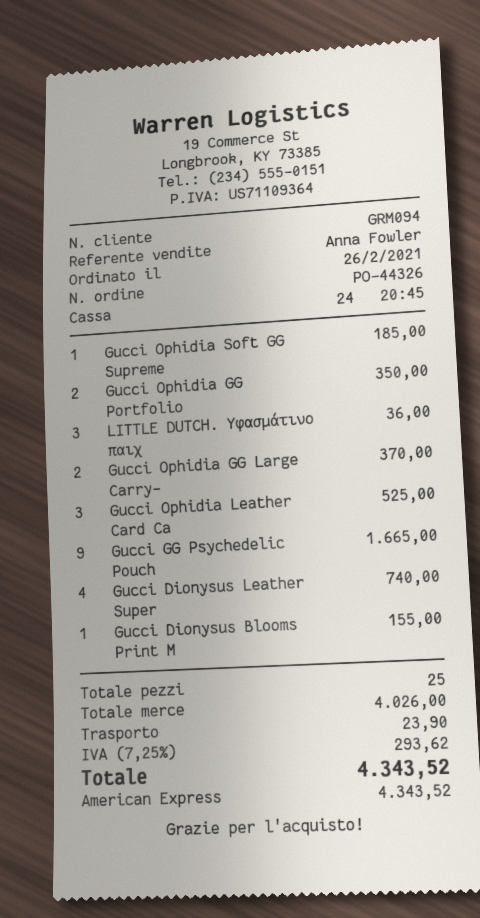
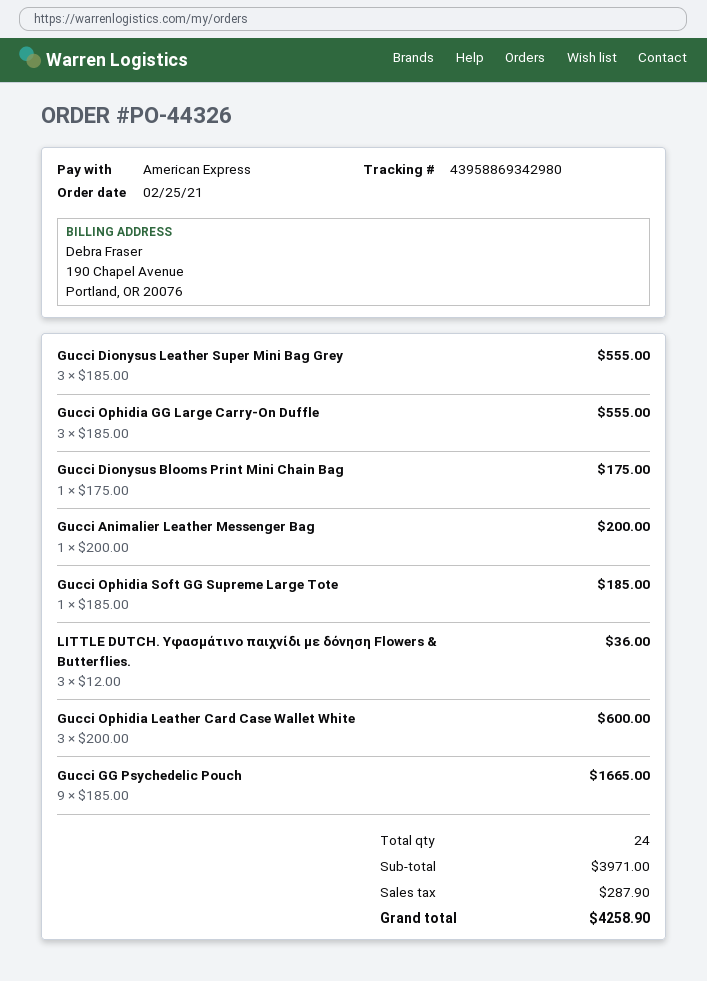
order date: 2021-02-26 -> 2021-02-25
Gucci Ophidia GG Portfolio: 2 for 350.00 -> none
Gucci Ophidia GG Large Carry-: 2 for 370.00 -> 3 for 555.00
Gucci Ophidia Leather Card Ca: 3 for 525.00 -> 3 for 600.00
Gucci Dionysus Leather Super: 4 for 740.00 -> 3 for 555.00
Gucci Dionysus Blooms Print M: 1 for 155.00 -> 1 for 175.00
Gucci Animalier Leather Messenger Bag: none -> 1 for 200.00
total quantity: 25 -> 24
subtotal: 4026.00 -> 3971.00
shipping: 23.90 -> none
tax: 293.62 -> 287.90
total: 4343.52 -> 4258.90

